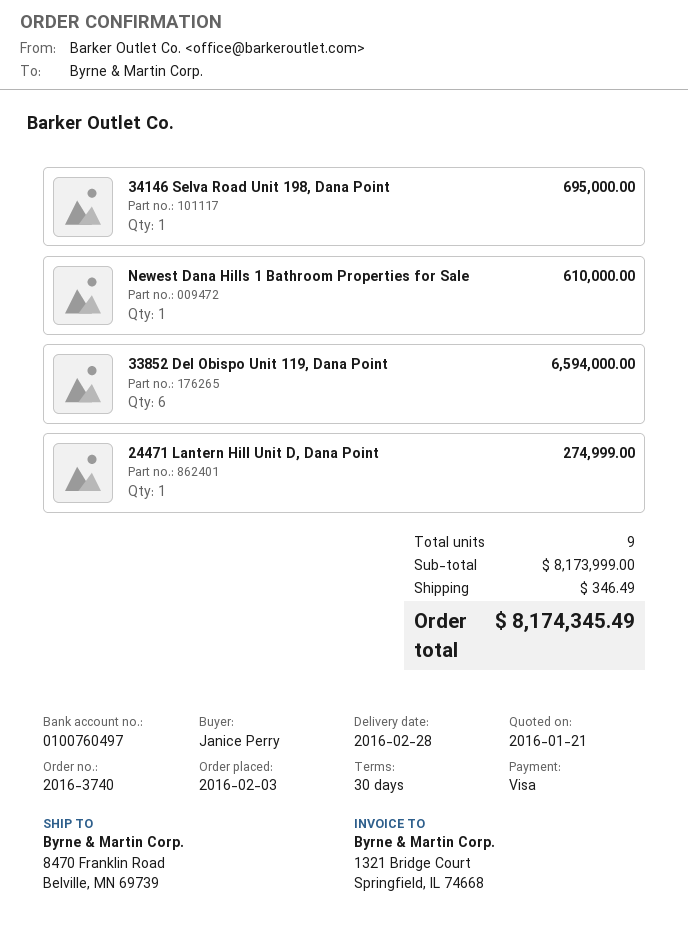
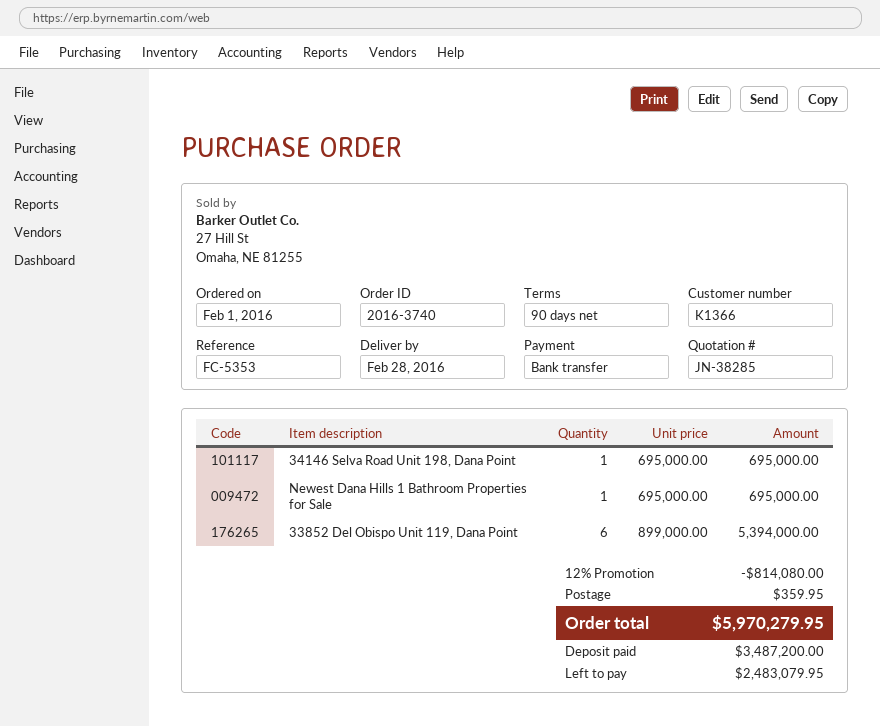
order date: 2016-02-03 -> 2016-02-01
payment terms: 30 days -> 90 days
payment method: Visa -> bank transfer
Newest Dana Hills 1 Bathroom Properties for Sale: 1 for 610000.00 -> 1 for 695000.00
33852 Del Obispo Unit 119, Dana Point: 6 for 6594000.00 -> 6 for 5394000.00
24471 Lantern Hill Unit D, Dana Point: 1 for 274999.00 -> none
discount: none -> 12% = 814080.00
shipping: 346.49 -> 359.95
total: 8174345.49 -> 5970279.95

